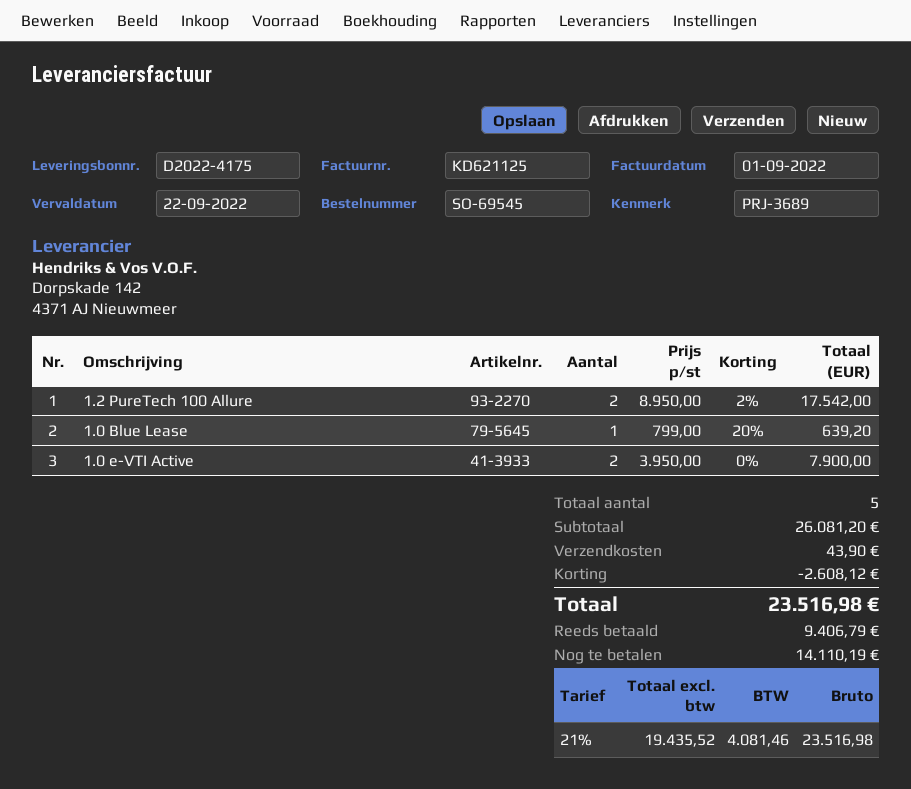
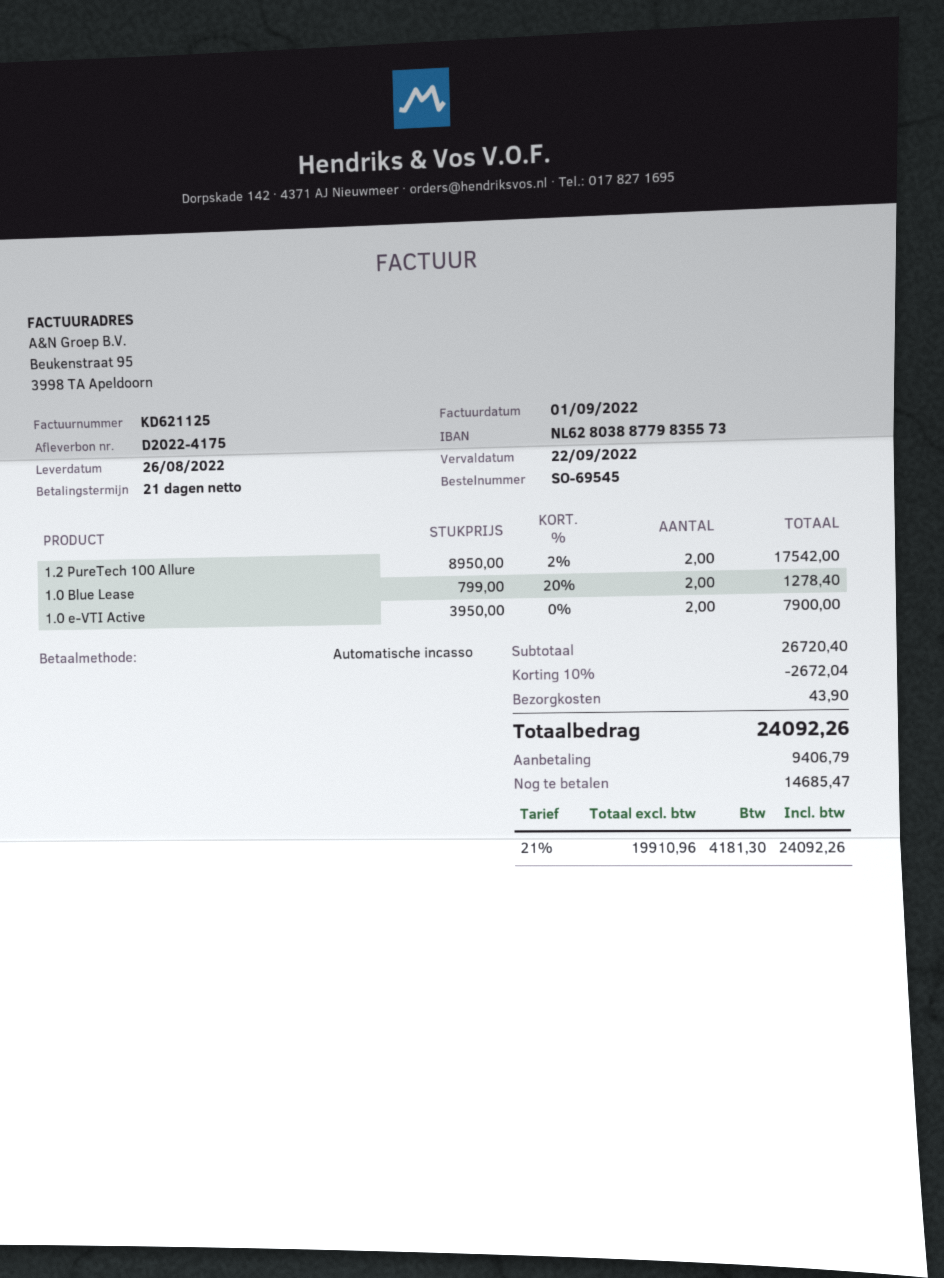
1.0 Blue Lease: 1 x 799.00 - 20% = 639.20 -> 2 x 799.00 - 20% = 1278.40
subtotal: 26081.20 -> 26720.40
discount: 2608.12 -> 2672.04
net: 19435.52 -> 19910.96
tax: 21% = 4081.46 -> 21% = 4181.30
total: 23516.98 -> 24092.26
balance: 14110.19 -> 14685.47

